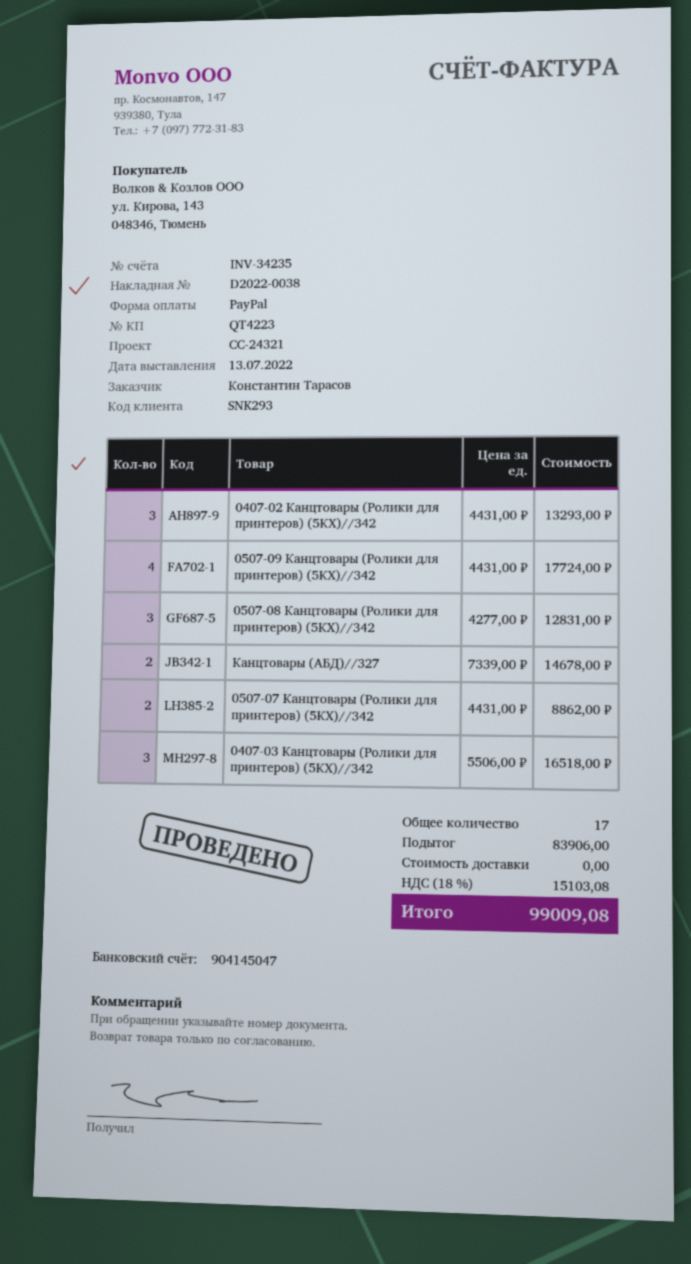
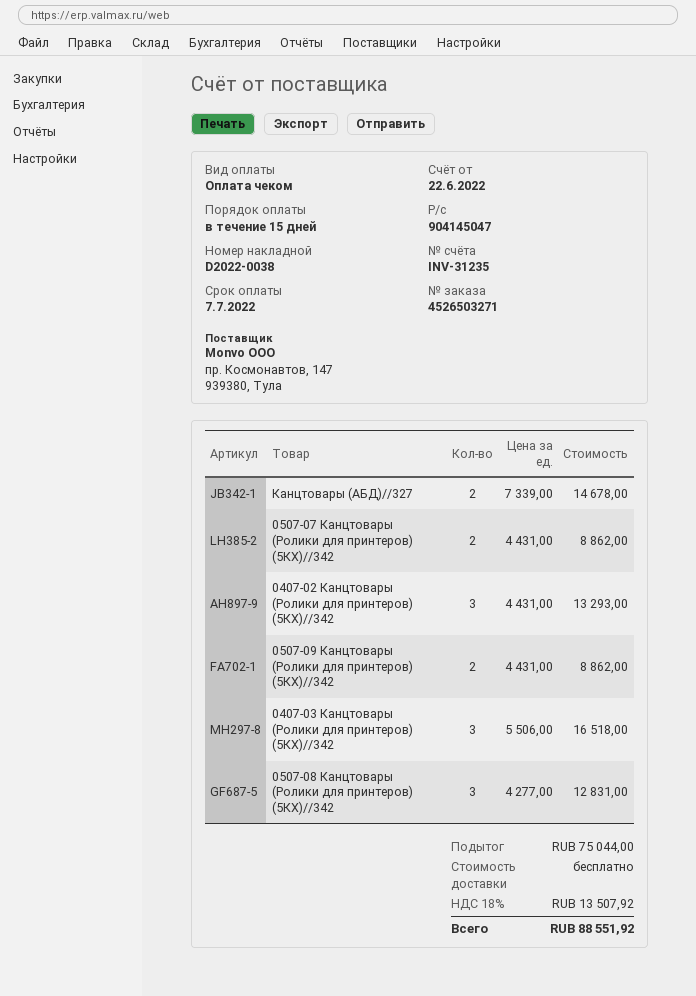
invoice number: INV-34235 -> INV-31235
invoice date: 2022-07-13 -> 2022-06-22
payment method: PayPal -> cheque
0507-09 Канцтовары (Ролики для принтеров) (5КХ)//342: 4 x 4431.00 = 17724.00 -> 2 x 4431.00 = 8862.00
subtotal: 83906.00 -> 75044.00
tax: 18% = 15103.08 -> 18% = 13507.92
total: 99009.08 -> 88551.92

